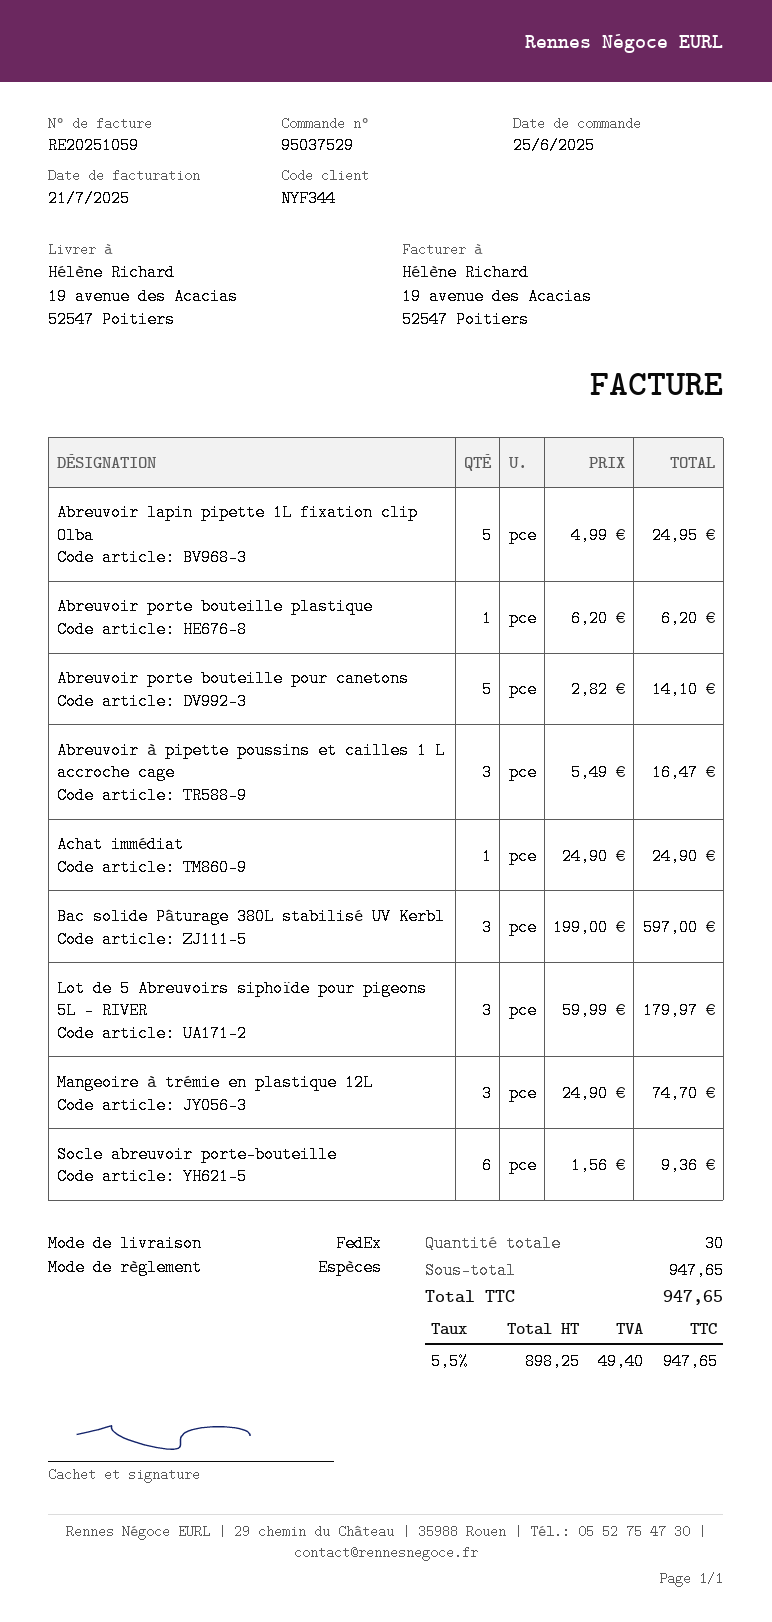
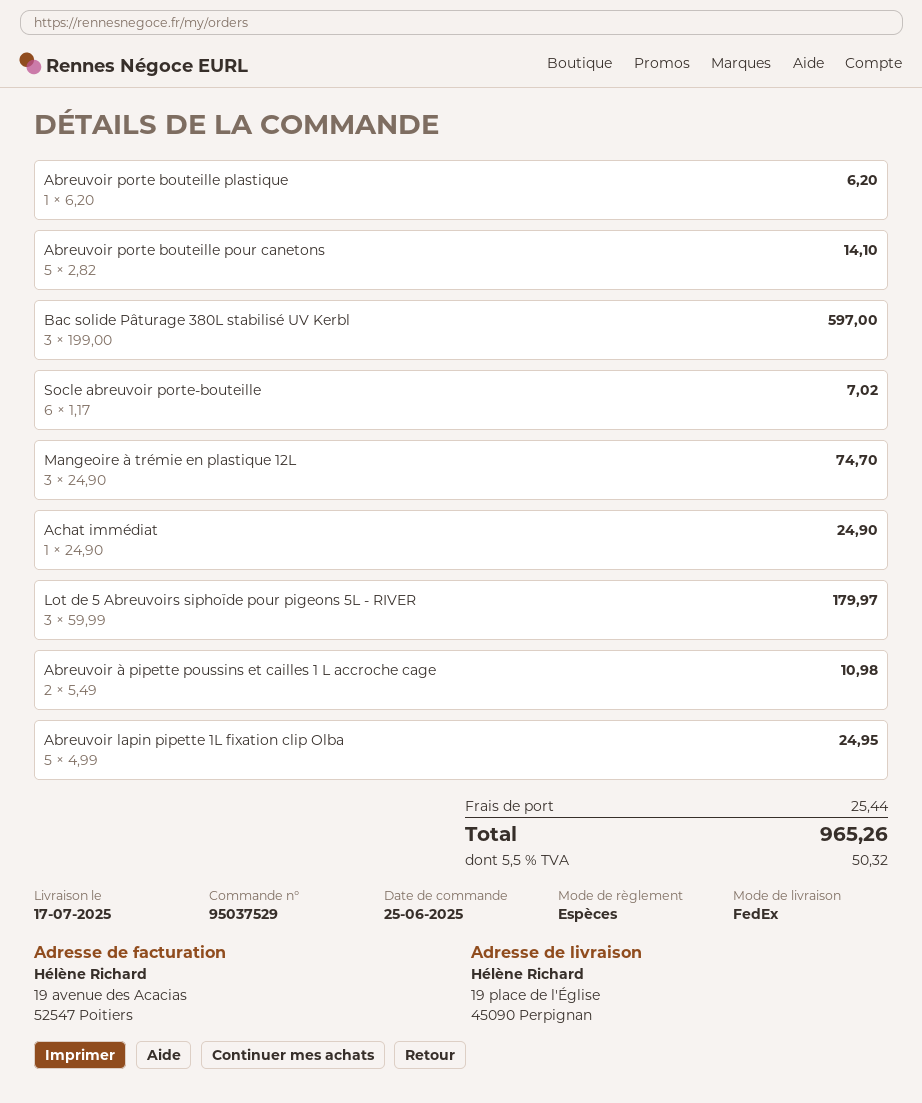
ship to: 19 avenue des Acacias, 52547 Poitiers -> 19 place de l'Église, 45090 Perpignan
Abreuvoir à pipette poussins et cailles 1 L accroche cage: 3 x 5.49 = 16.47 -> 2 x 5.49 = 10.98
Socle abreuvoir porte-bouteille: 6 x 1.56 = 9.36 -> 6 x 1.17 = 7.02
shipping: none -> 25.44
tax: 5.5% = 49.40 -> 5.5% = 50.32
total: 947.65 -> 965.26

